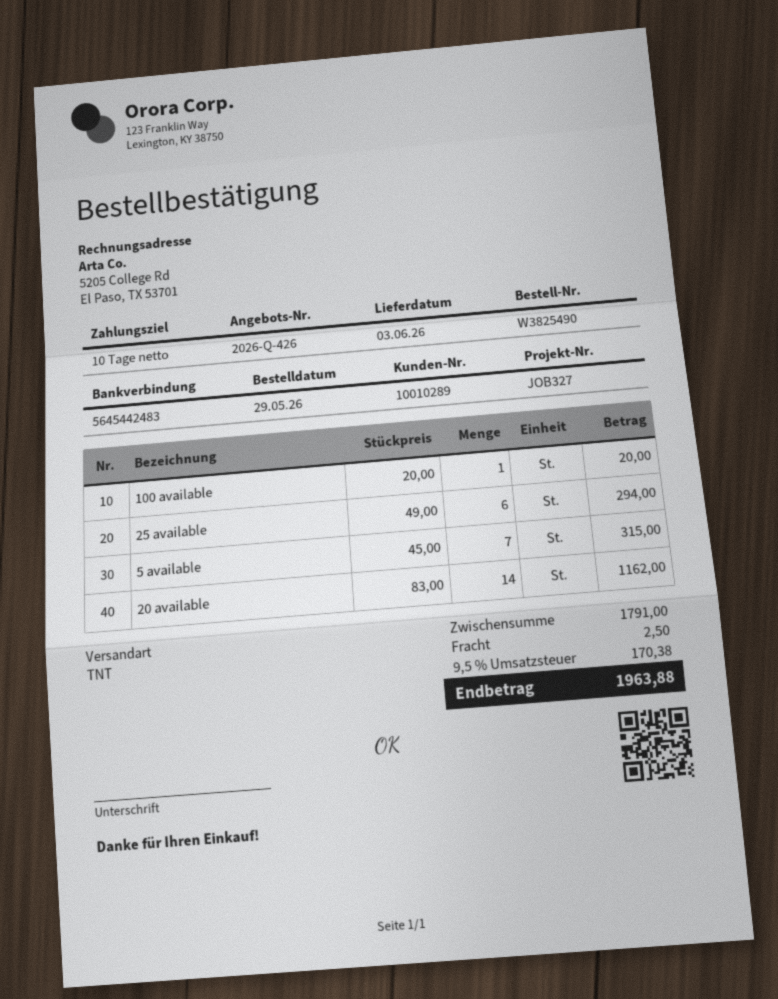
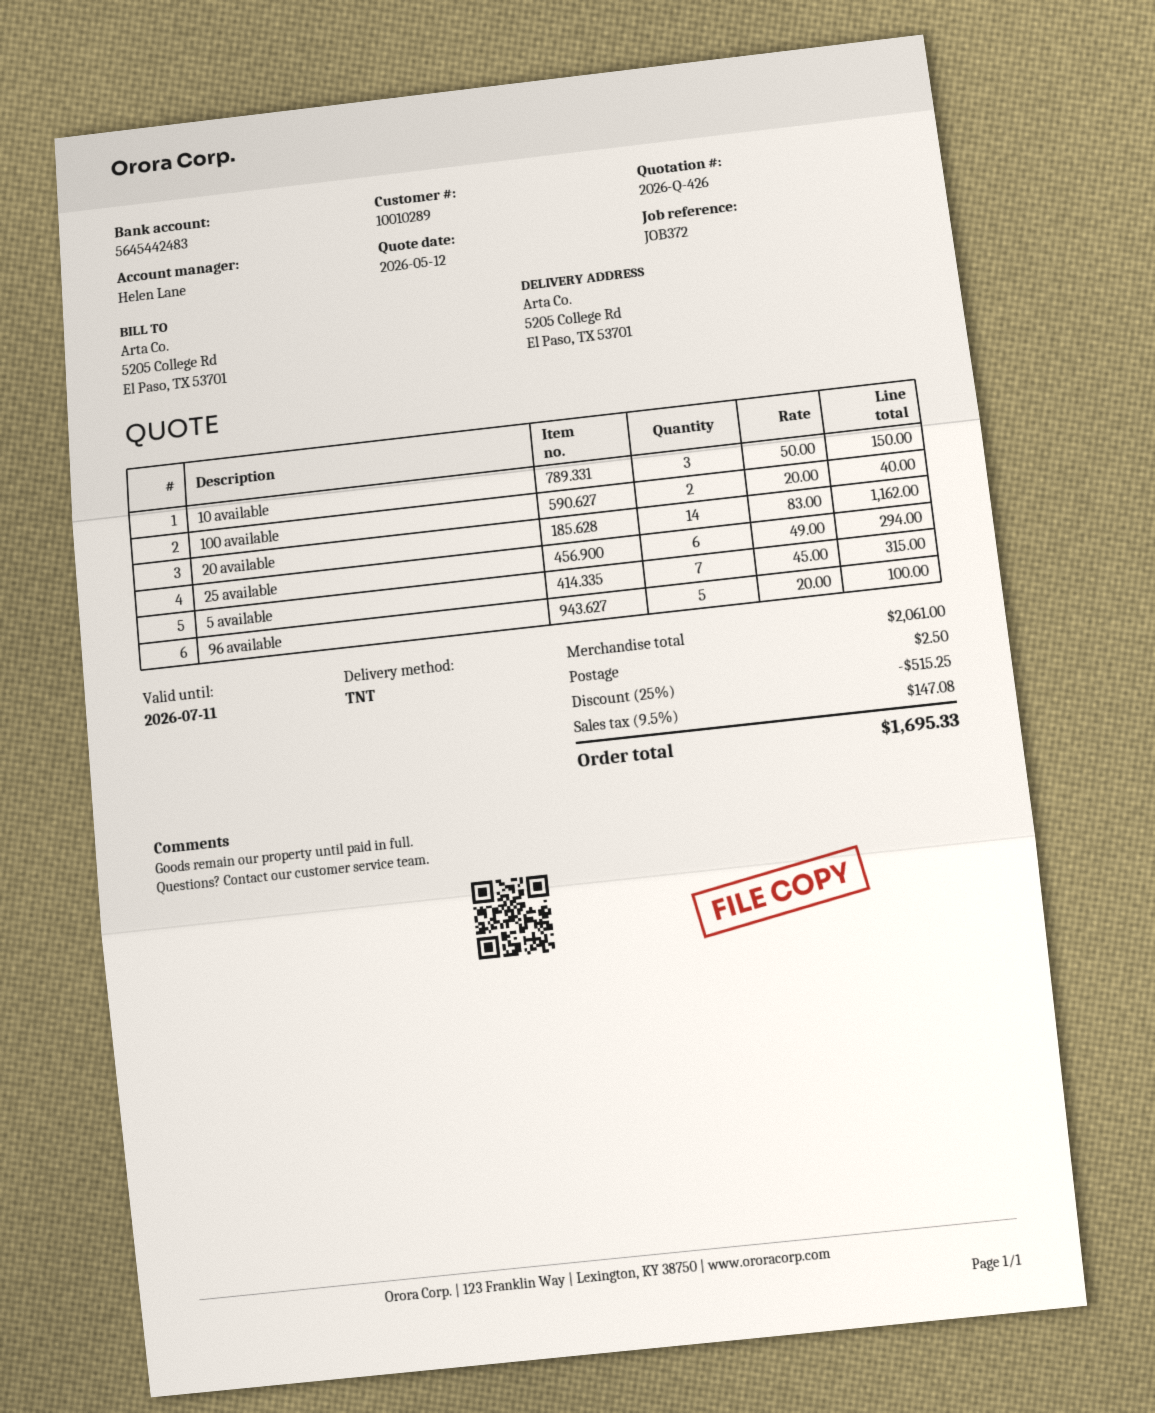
reference: JOB327 -> JOB372
100 available: 1 x 20.00 = 20.00 -> 2 x 20.00 = 40.00
10 available: none -> 3 x 50.00 = 150.00
96 available: none -> 5 x 20.00 = 100.00
subtotal: 1791.00 -> 2061.00
discount: none -> 25% = 515.25
tax: 9.5% = 170.38 -> 9.5% = 147.08
total: 1963.88 -> 1695.33

